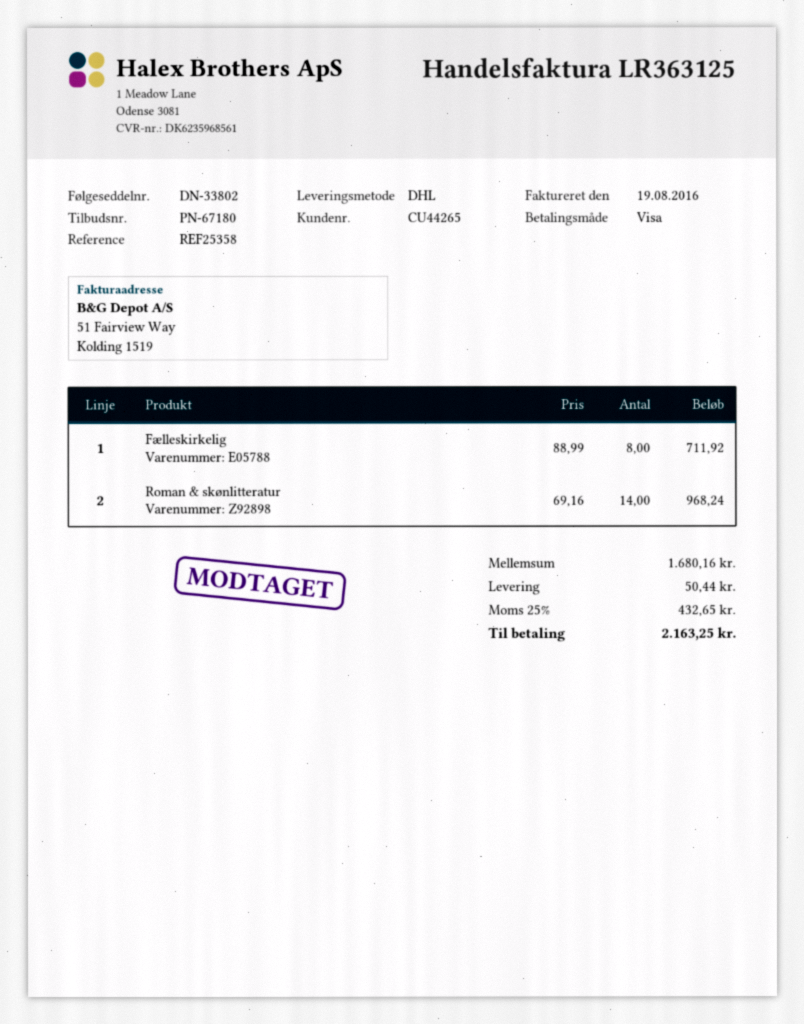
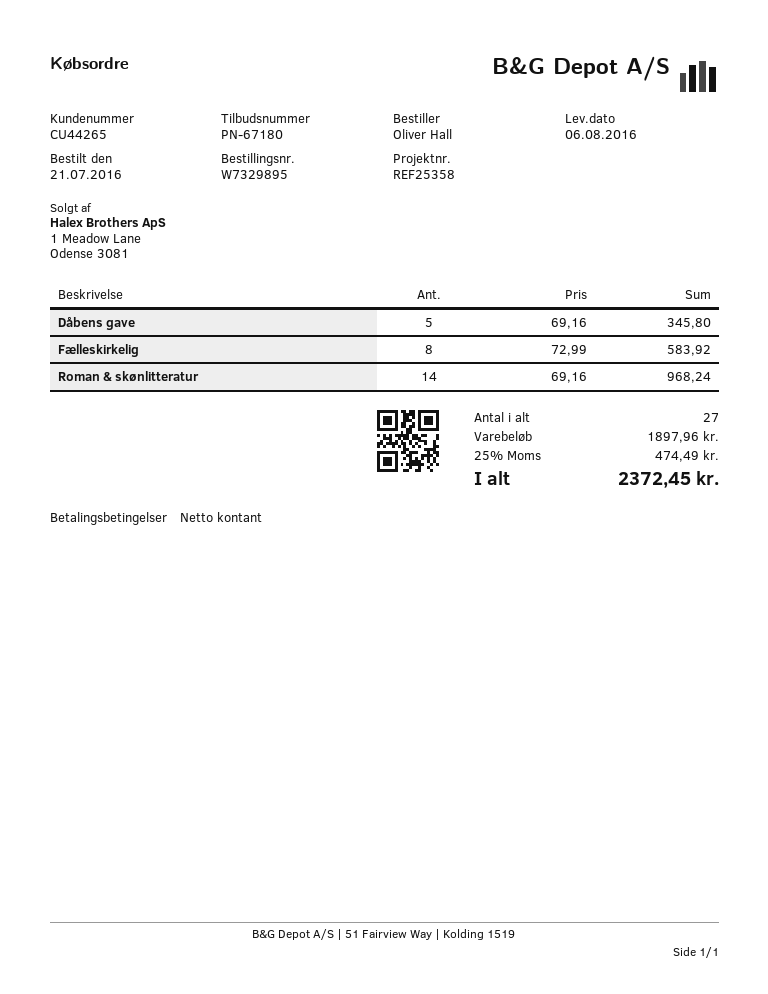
Fælleskirkelig: 8 x 88.99 = 711.92 -> 8 x 72.99 = 583.92
Dåbens gave: none -> 5 x 69.16 = 345.80
subtotal: 1680.16 -> 1897.96
shipping: 50.44 -> none
tax: 25% = 432.65 -> 25% = 474.49
total: 2163.25 -> 2372.45

